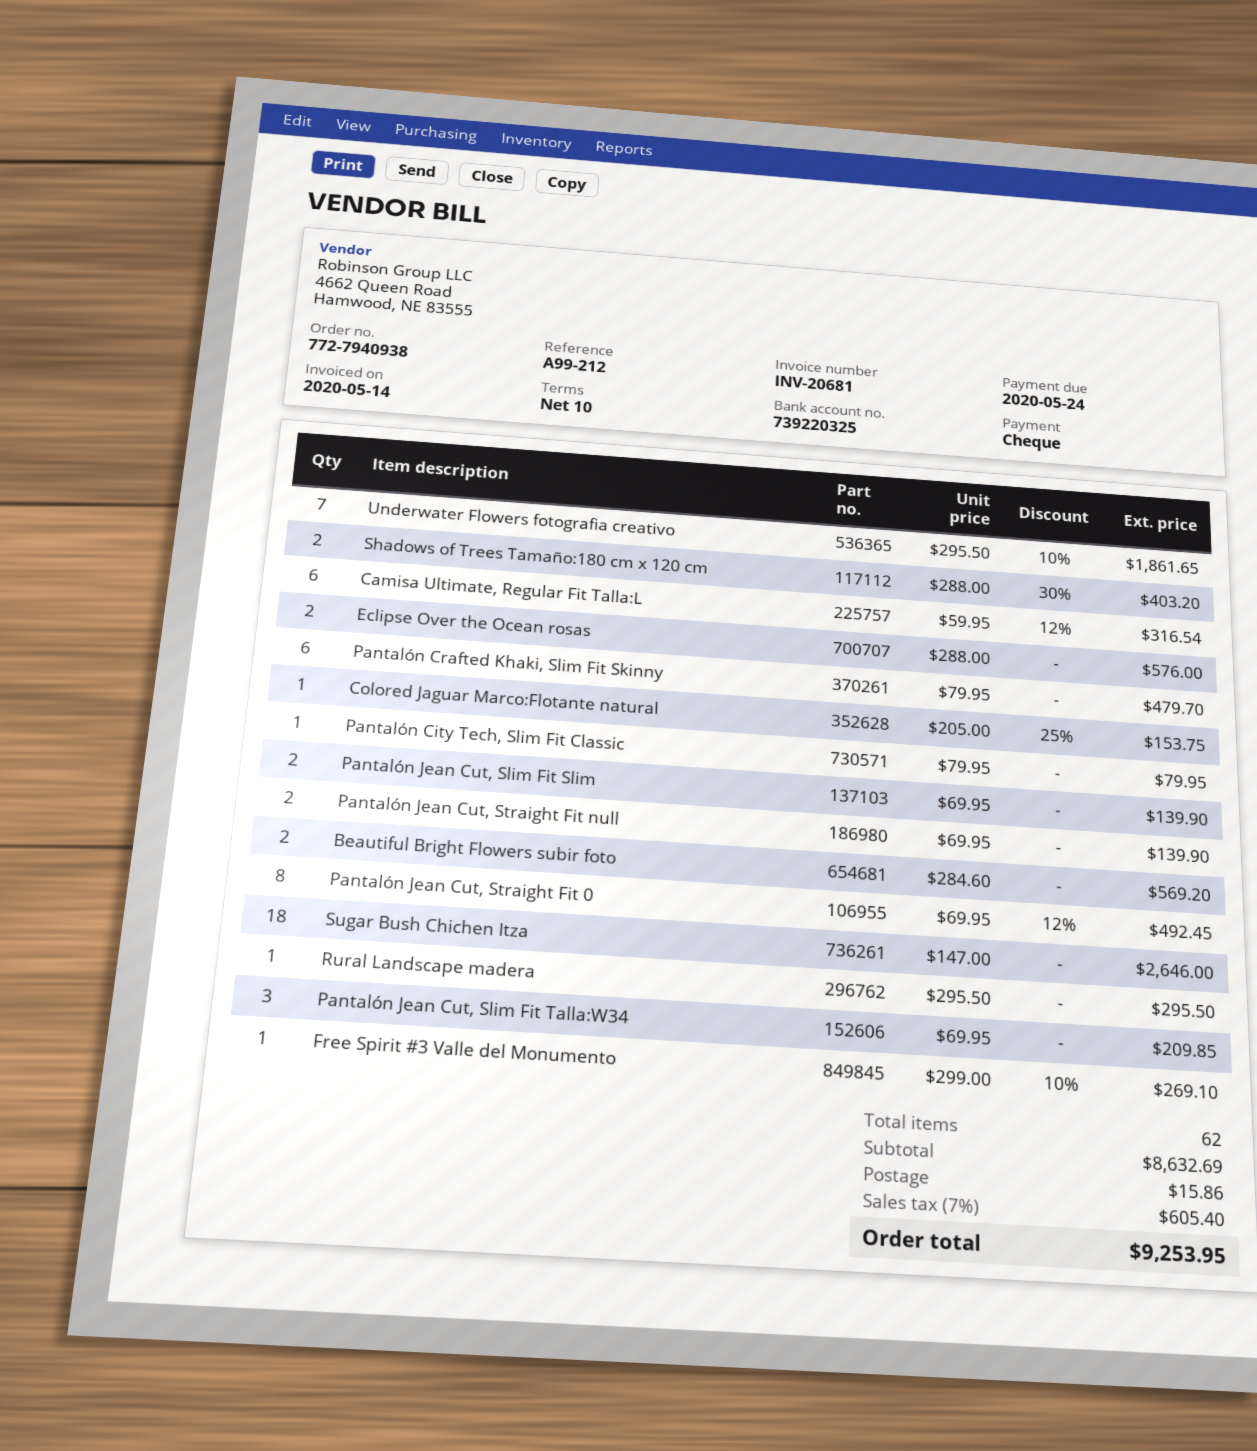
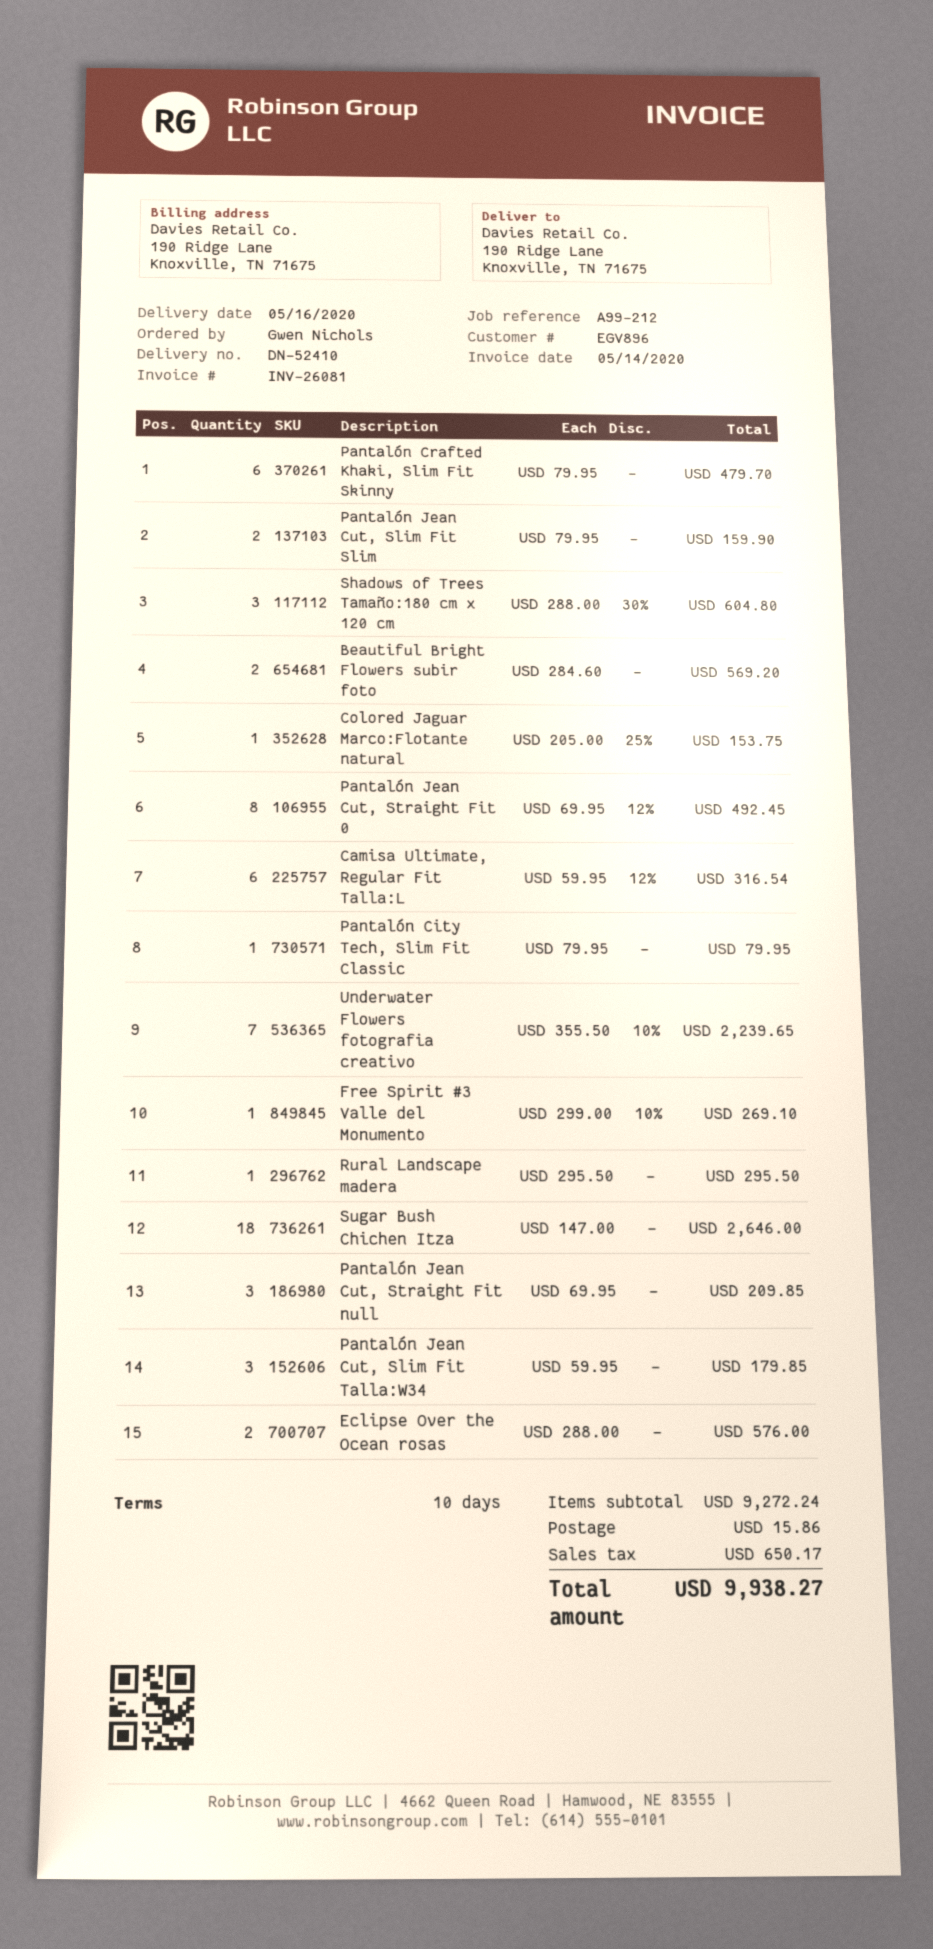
invoice number: INV-20681 -> INV-26081
Underwater Flowers fotografia creativo: 7 x 295.50 - 10% = 1861.65 -> 7 x 355.50 - 10% = 2239.65
Shadows of Trees Tamaño:180 cm x 120 cm: 2 x 288.00 - 30% = 403.20 -> 3 x 288.00 - 30% = 604.80
Pantalón Jean Cut, Slim Fit Slim: 2 x 69.95 = 139.90 -> 2 x 79.95 = 159.90
Pantalón Jean Cut, Straight Fit null: 2 x 69.95 = 139.90 -> 3 x 69.95 = 209.85
Pantalón Jean Cut, Slim Fit Talla:W34: 3 x 69.95 = 209.85 -> 3 x 59.95 = 179.85
subtotal: 8632.69 -> 9272.24
tax: 605.40 -> 650.17
total: 9253.95 -> 9938.27

